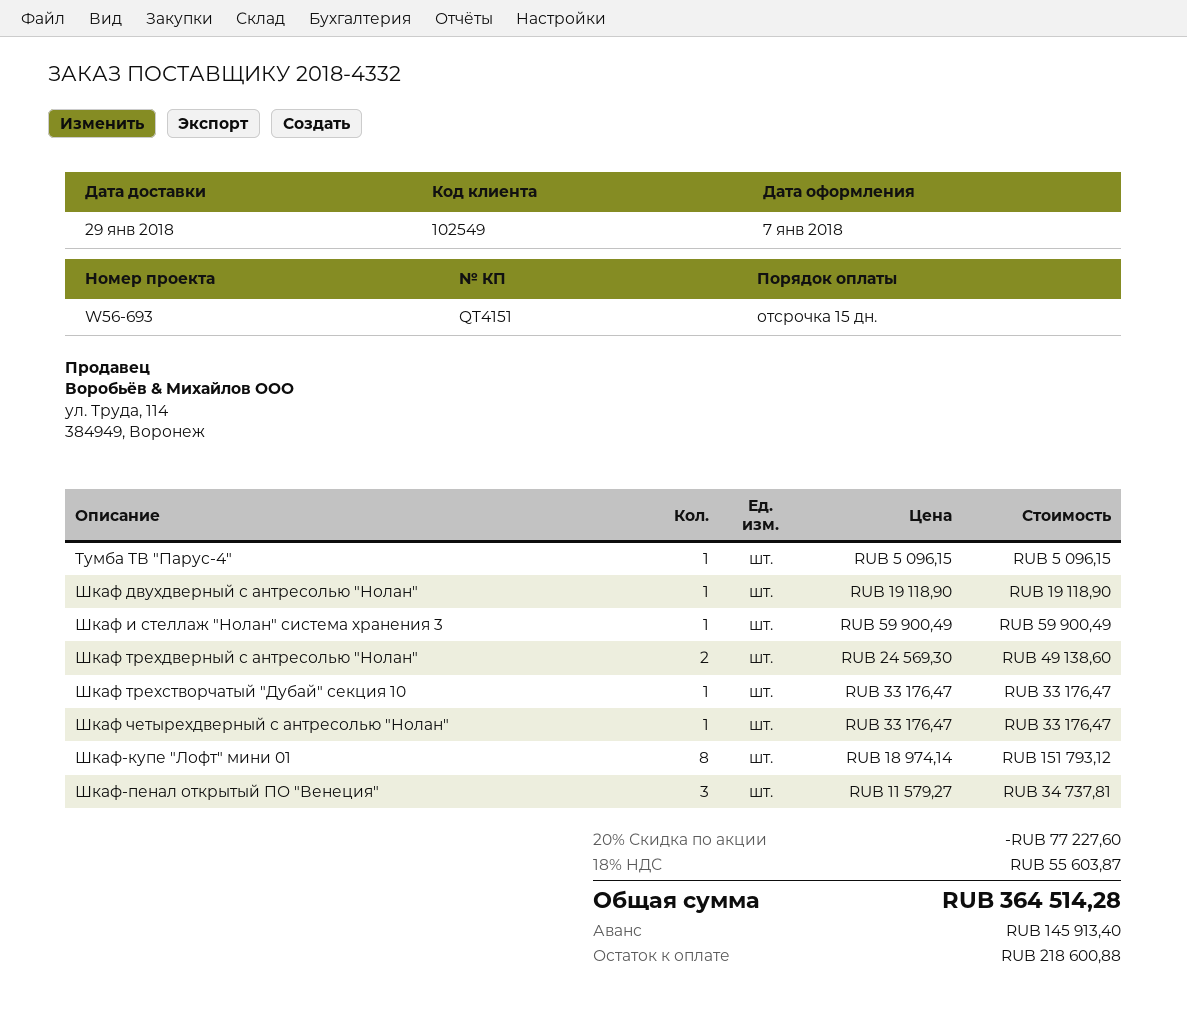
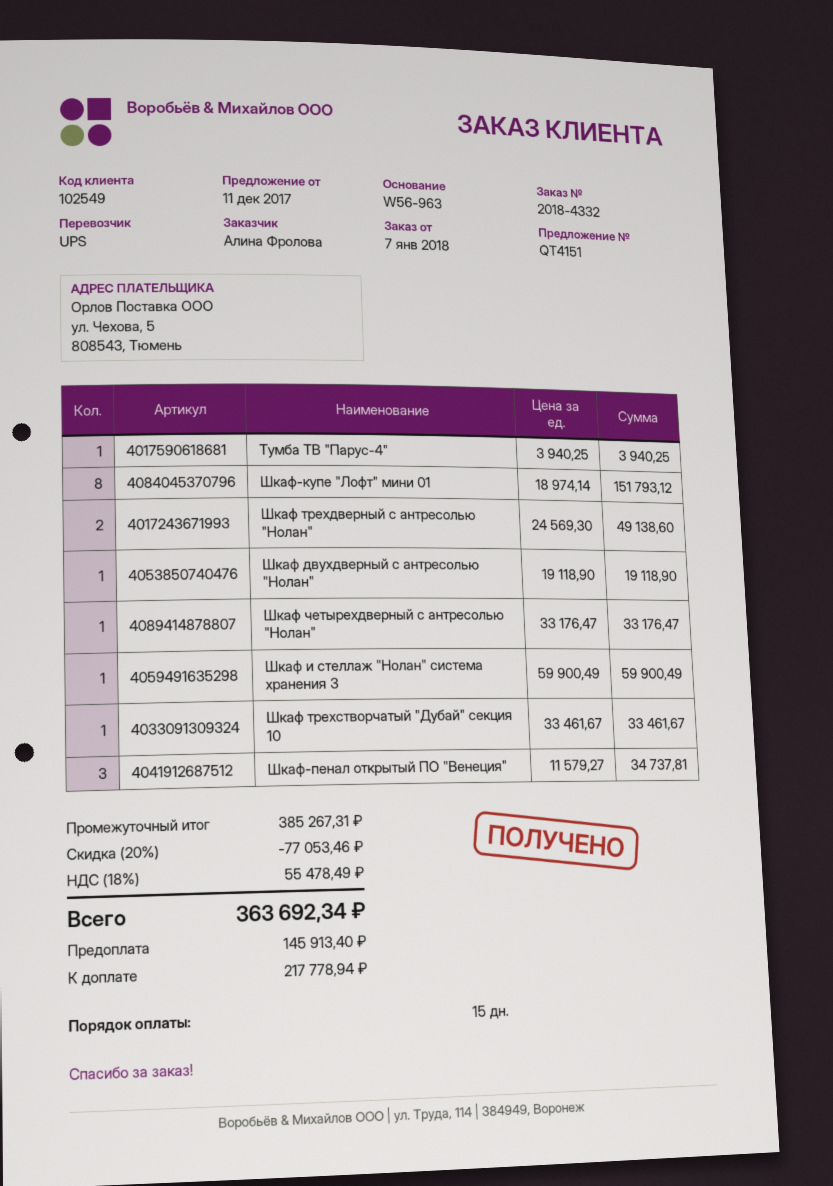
reference: W56-693 -> W56-963
Тумба ТВ "Парус-4": 1 x 5096.15 = 5096.15 -> 1 x 3940.25 = 3940.25
Шкаф трехстворчатый "Дубай" секция 10: 1 x 33176.47 = 33176.47 -> 1 x 33461.67 = 33461.67
discount: 20% = 77227.60 -> 20% = 77053.46
tax: 18% = 55603.87 -> 18% = 55478.49
total: 364514.28 -> 363692.34
balance: 218600.88 -> 217778.94

